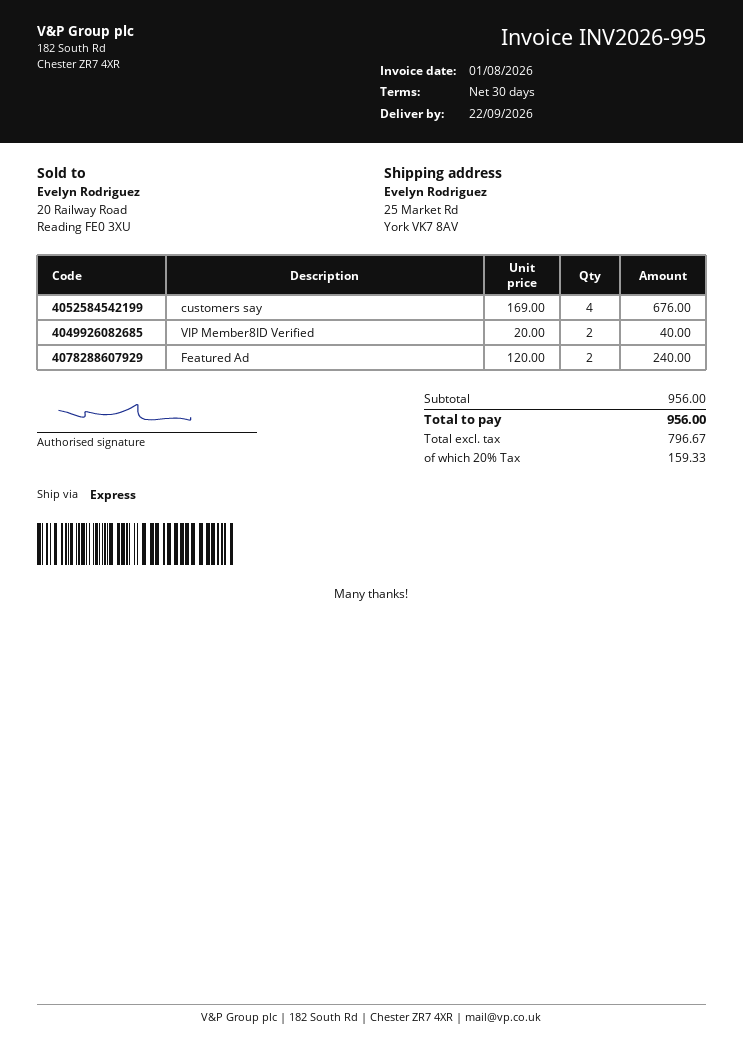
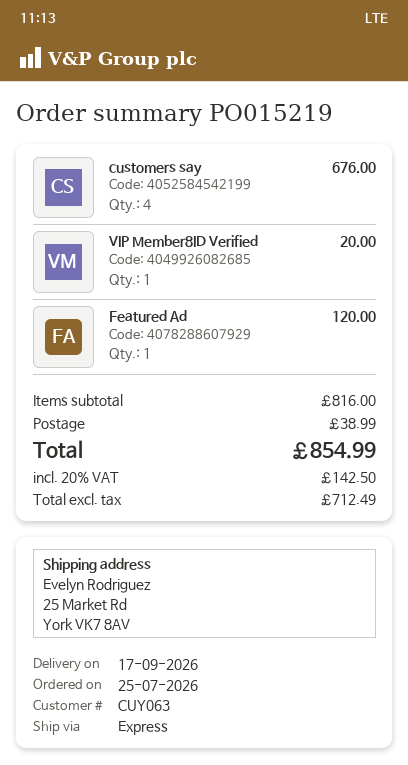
delivery date: 2026-09-22 -> 2026-09-17
VIP Member8ID Verified: 2 for 40.00 -> 1 for 20.00
Featured Ad: 2 for 240.00 -> 1 for 120.00
subtotal: 956.00 -> 816.00
shipping: none -> 38.99
net: 796.67 -> 712.49
tax: 20% = 159.33 -> 20% = 142.50
total: 956.00 -> 854.99

